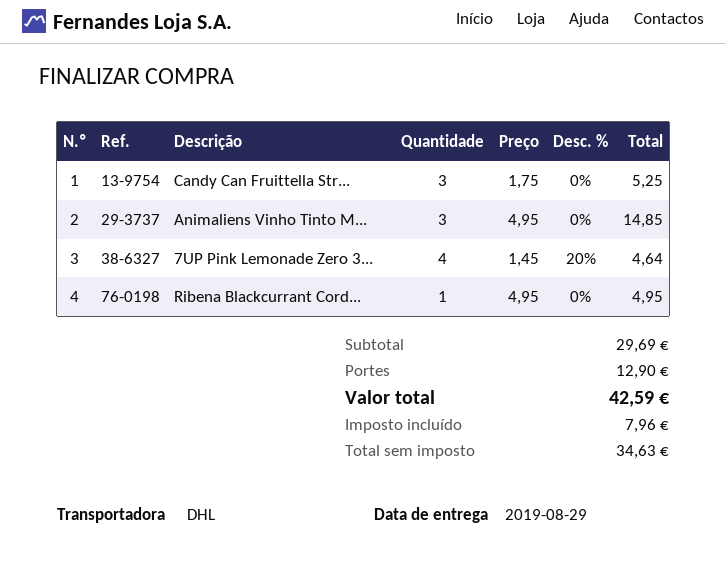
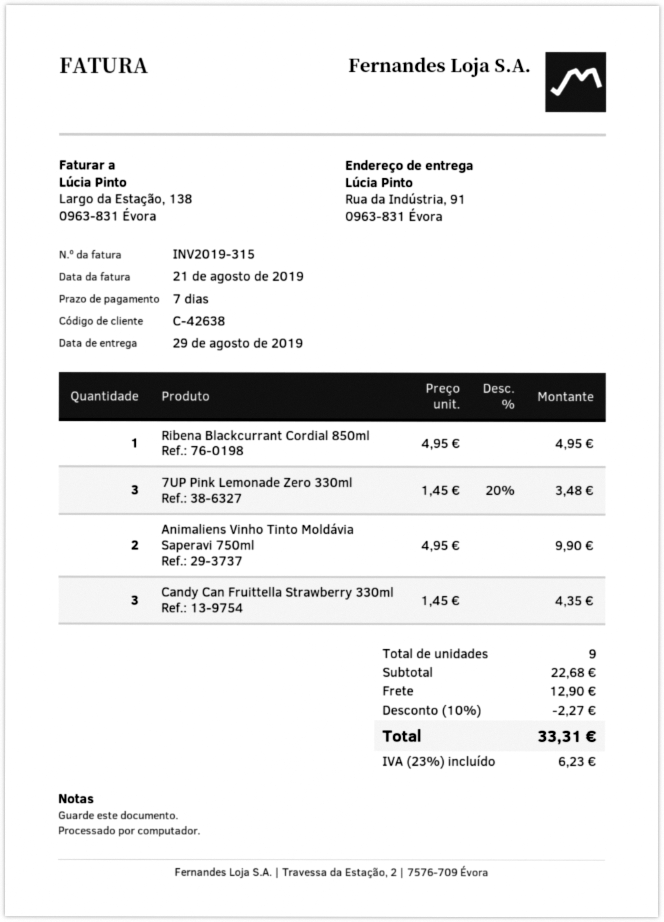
Candy Can Fruittella Str...: 3 x 1.75 = 5.25 -> 3 x 1.45 = 4.35
Animaliens Vinho Tinto M...: 3 x 4.95 = 14.85 -> 2 x 4.95 = 9.90
7UP Pink Lemonade Zero 3...: 4 x 1.45 - 20% = 4.64 -> 3 x 1.45 - 20% = 3.48
subtotal: 29.69 -> 22.68
discount: none -> 10% = 2.27
tax: 7.96 -> 6.23
total: 42.59 -> 33.31

